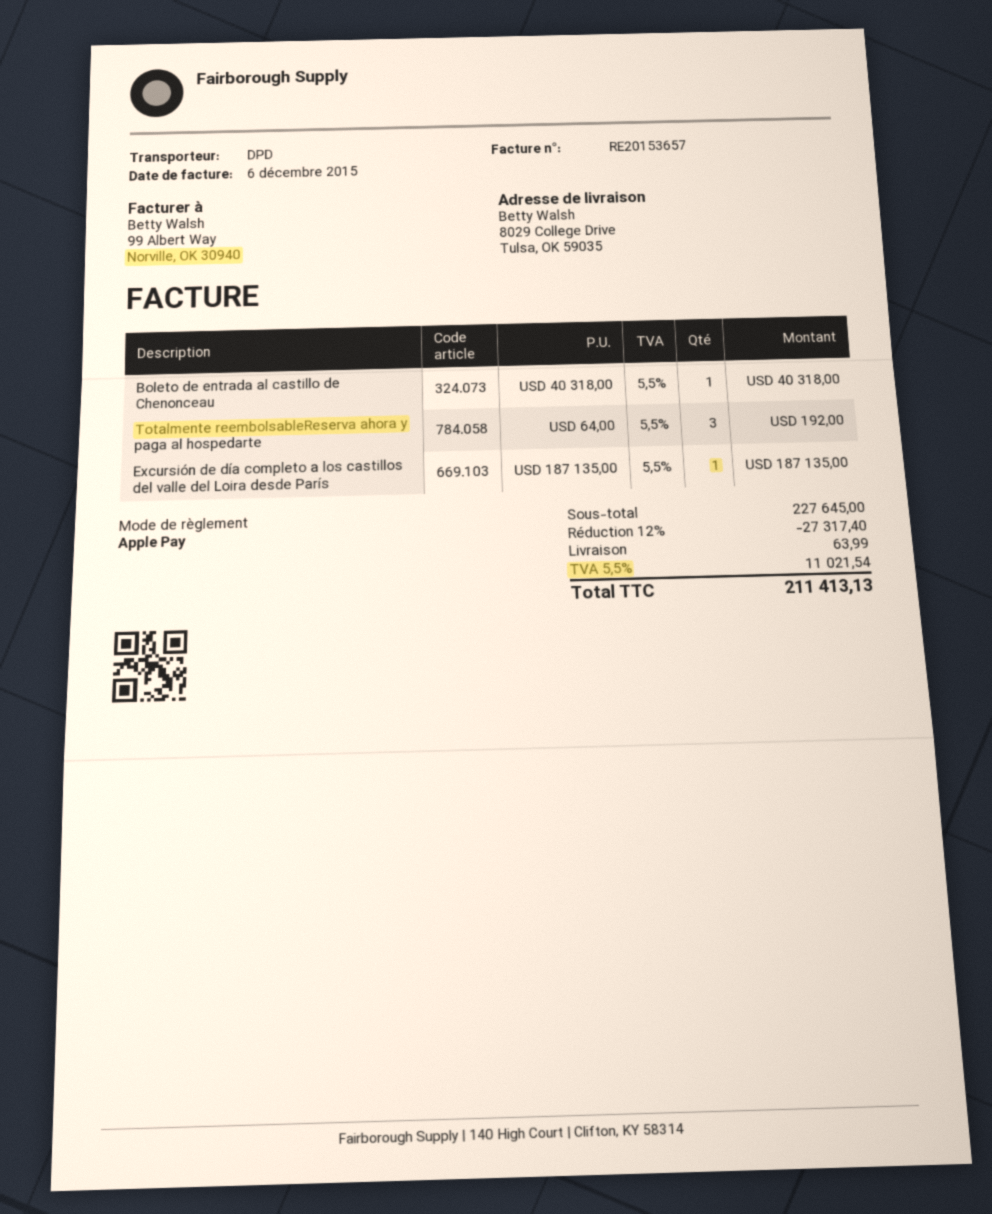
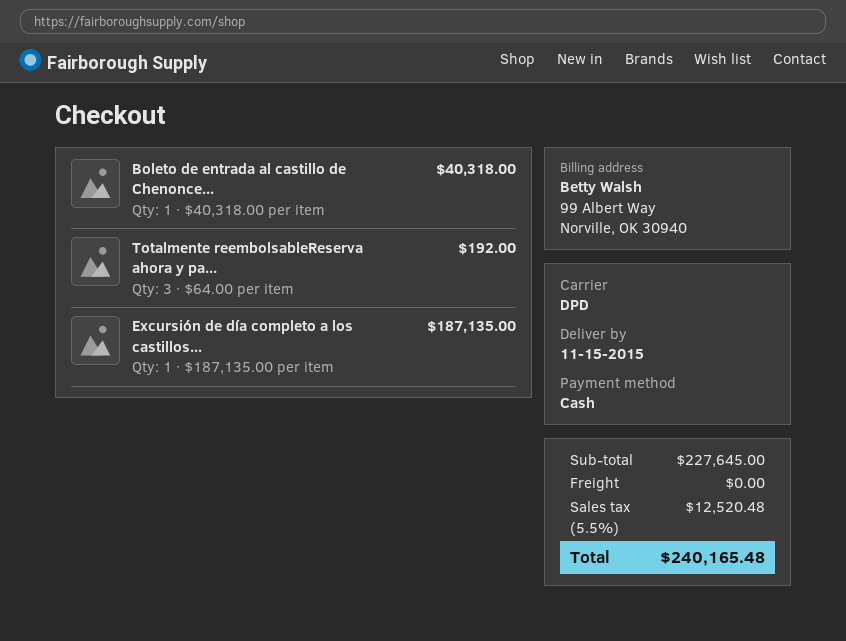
payment method: Apple Pay -> cash
discount: 12% = 27317.40 -> none
shipping: 63.99 -> 0.00
tax: 5.5% = 11021.54 -> 5.5% = 12520.48
total: 211413.13 -> 240165.48

